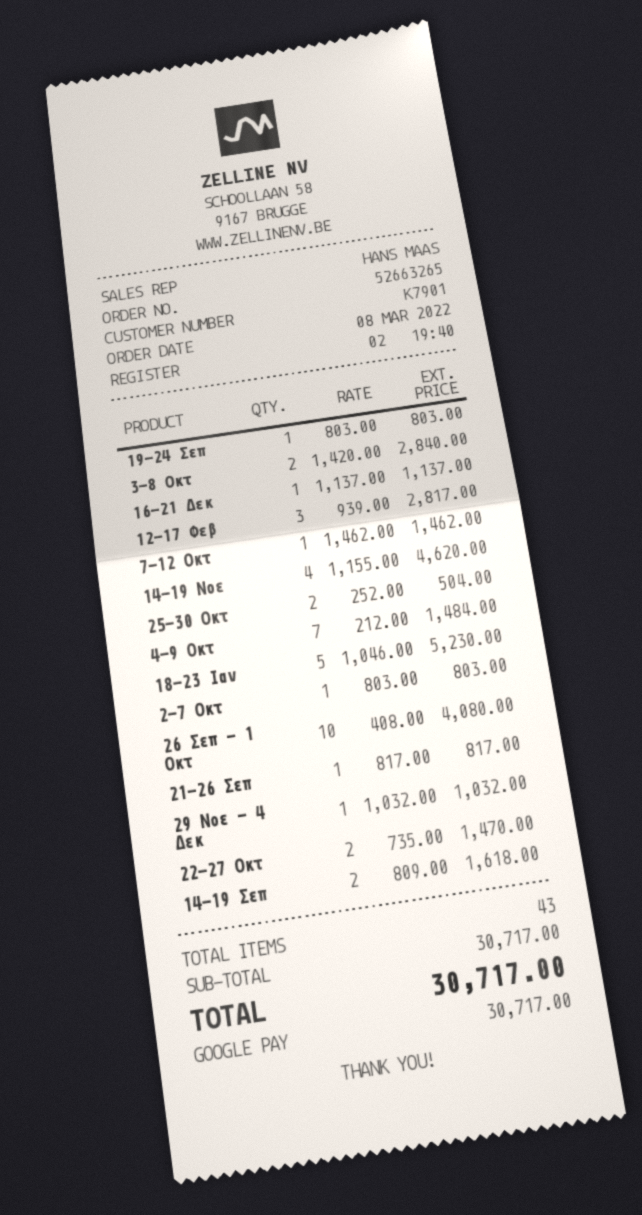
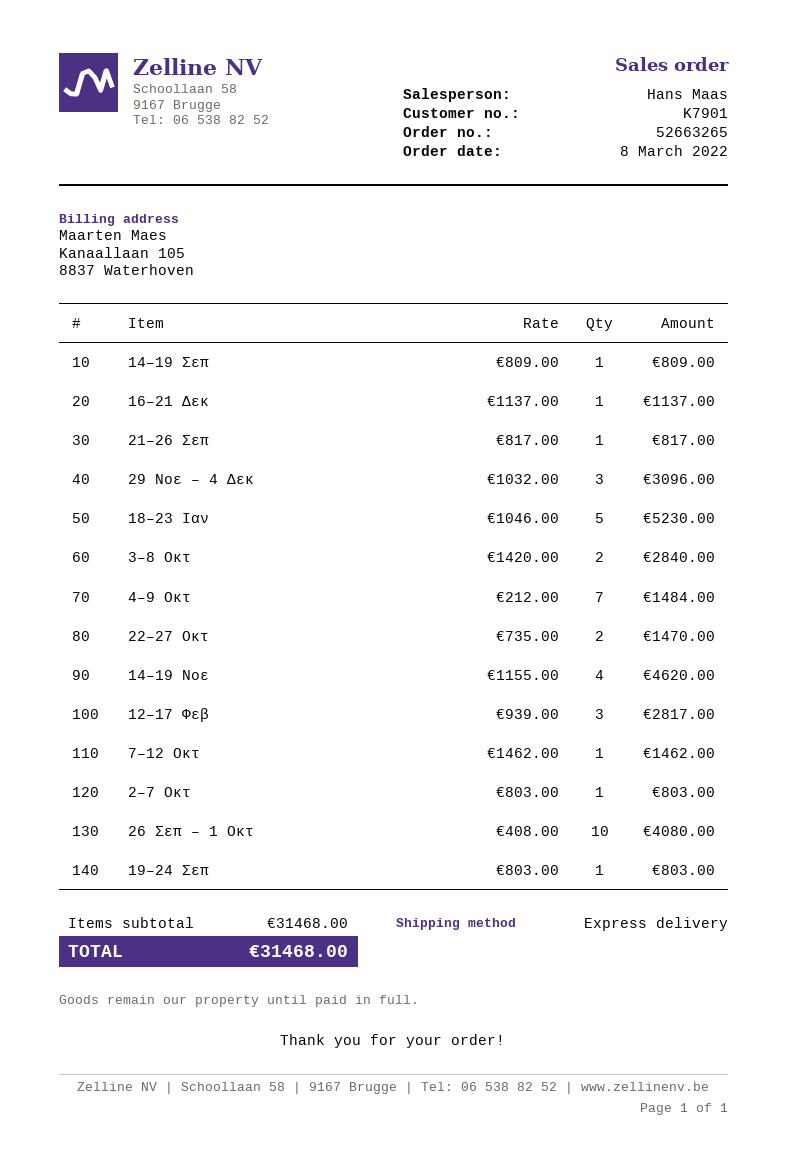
25–30 Οκτ: 2 x 252.00 = 504.00 -> none
29 Νοε – 4 Δεκ: 1 x 1032.00 = 1032.00 -> 3 x 1032.00 = 3096.00
14–19 Σεπ: 2 x 809.00 = 1618.00 -> 1 x 809.00 = 809.00
subtotal: 30717.00 -> 31468.00
total: 30717.00 -> 31468.00

